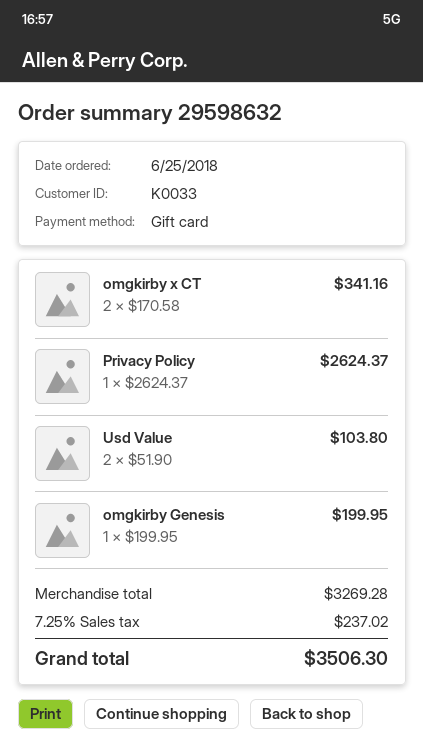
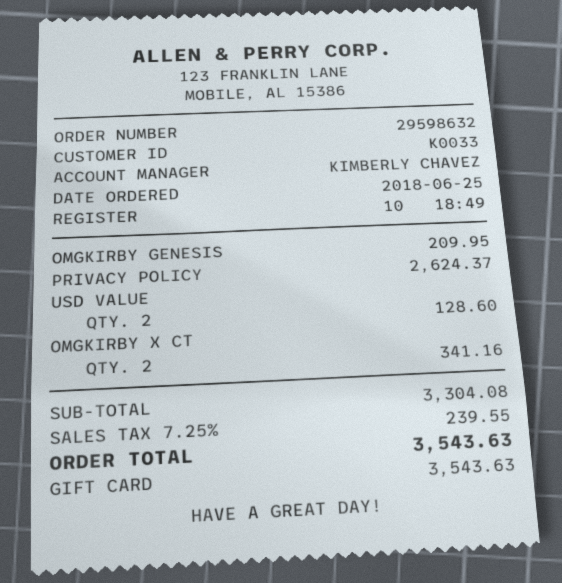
Usd Value: 2 for 103.80 -> 2 for 128.60
omgkirby Genesis: 1 for 199.95 -> 1 for 209.95
subtotal: 3269.28 -> 3304.08
tax: 7.25% = 237.02 -> 7.25% = 239.55
total: 3506.30 -> 3543.63

